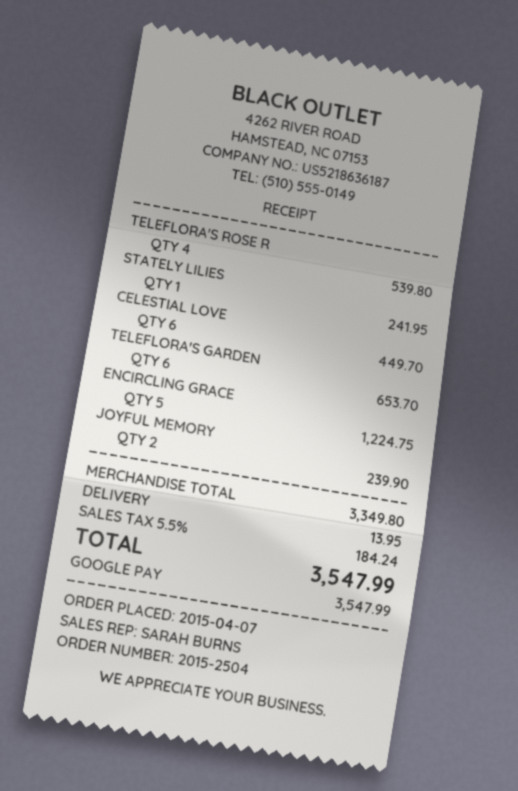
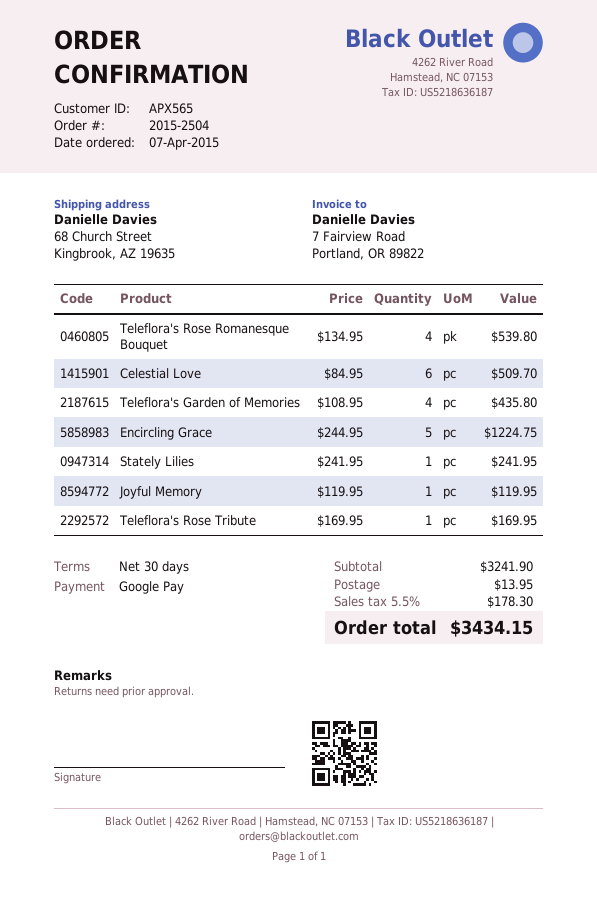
CELESTIAL LOVE: 6 for 449.70 -> 6 for 509.70
TELEFLORA'S GARDEN: 6 for 653.70 -> 4 for 435.80
JOYFUL MEMORY: 2 for 239.90 -> 1 for 119.95
Teleflora's Rose Tribute: none -> 1 for 169.95
subtotal: 3349.80 -> 3241.90
tax: 5.5% = 184.24 -> 5.5% = 178.30
total: 3547.99 -> 3434.15

